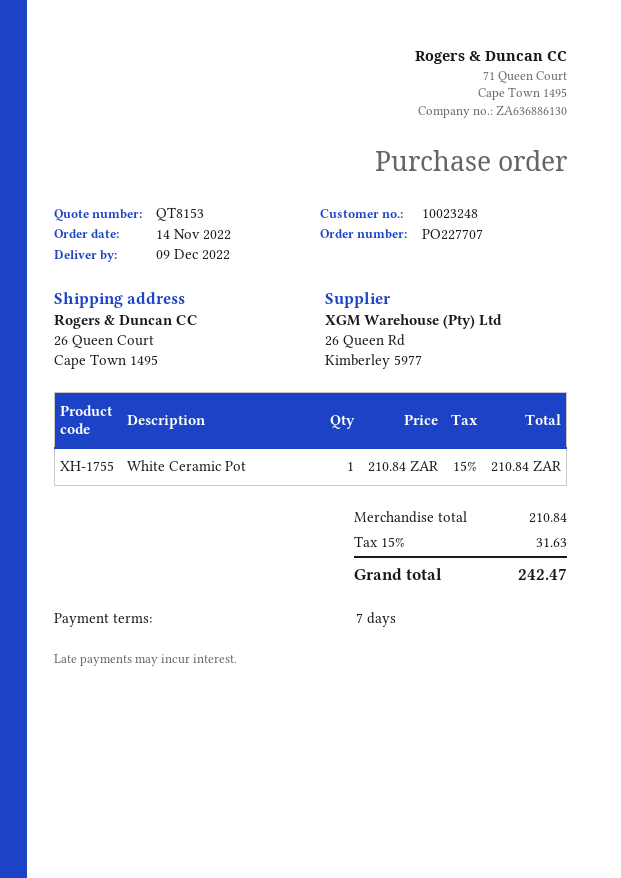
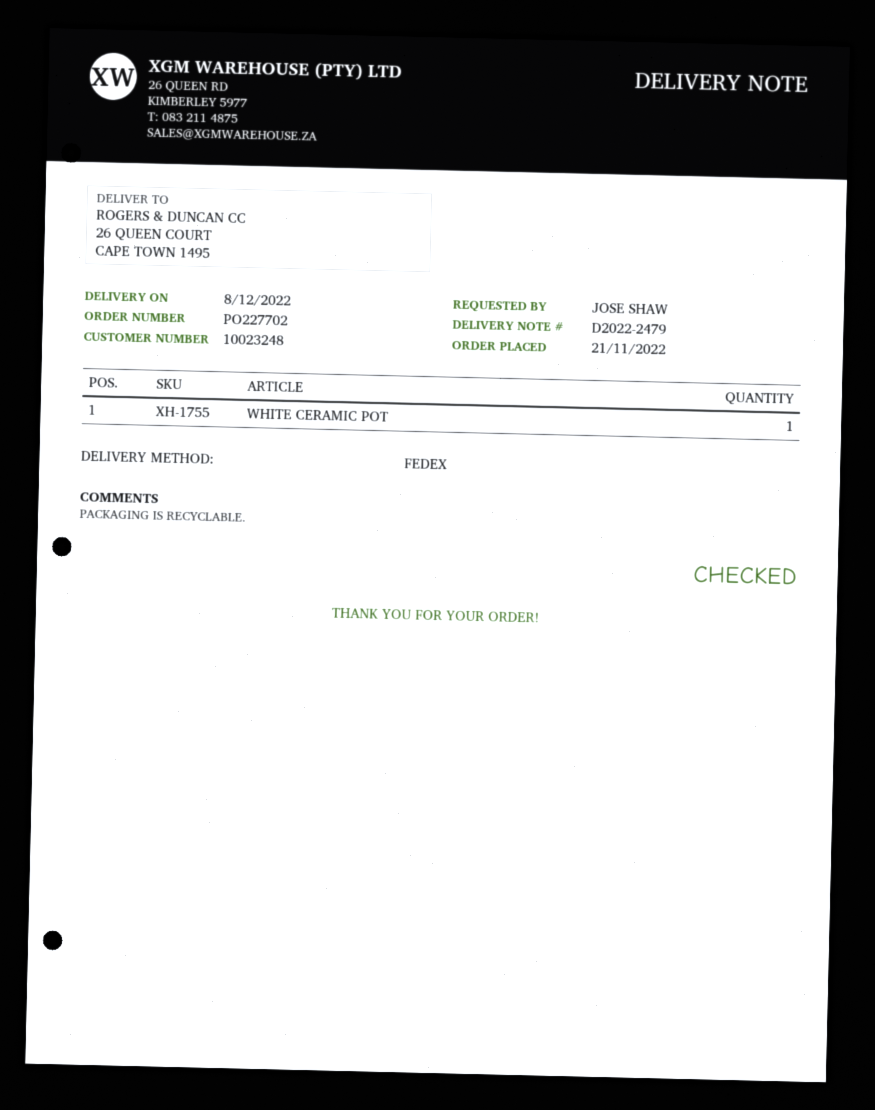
order number: PO227707 -> PO227702
order date: 2022-11-14 -> 2022-11-21
delivery date: 2022-12-09 -> 2022-12-08

